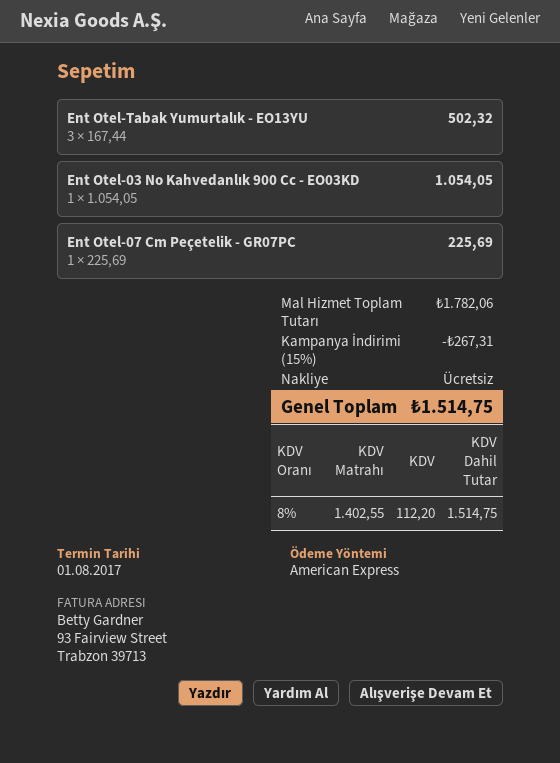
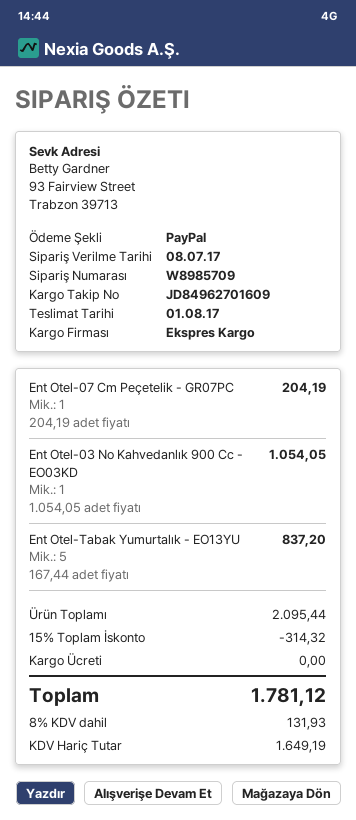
payment method: American Express -> PayPal
Ent Otel-Tabak Yumurtalık - EO13YU: 3 x 167.44 = 502.32 -> 5 x 167.44 = 837.20
Ent Otel-07 Cm Peçetelik - GR07PC: 1 x 225.69 = 225.69 -> 1 x 204.19 = 204.19
subtotal: 1782.06 -> 2095.44
discount: 15% = 267.31 -> 15% = 314.32
net: 1402.55 -> 1649.19
tax: 8% = 112.20 -> 8% = 131.93
total: 1514.75 -> 1781.12

